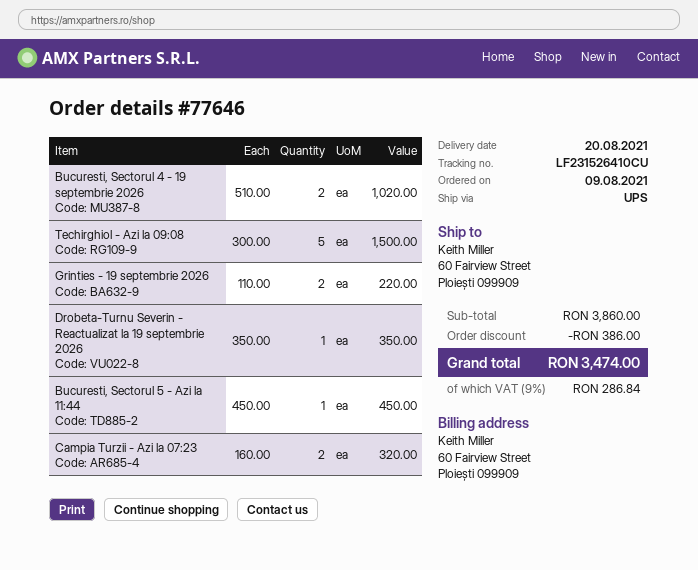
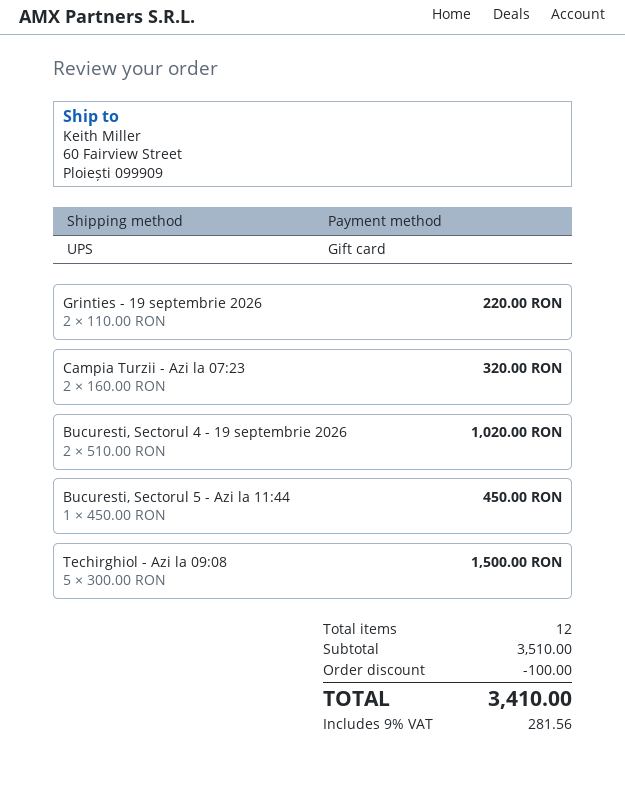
Drobeta-Turnu Severin - Reactualizat la 19 septembrie 2026: 1 x 350.00 = 350.00 -> none
subtotal: 3860.00 -> 3510.00
discount: 386.00 -> 100.00
tax: 9% = 286.84 -> 9% = 281.56
total: 3474.00 -> 3410.00

